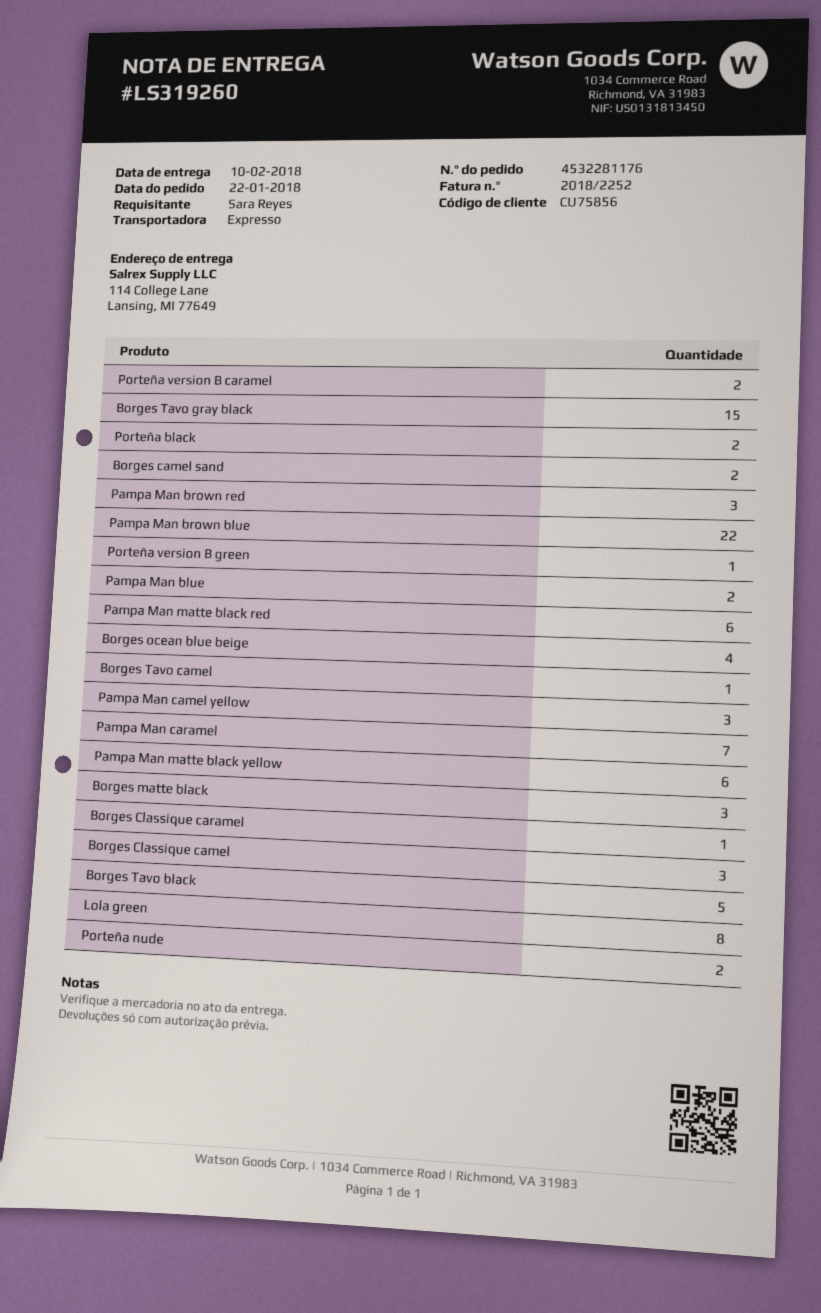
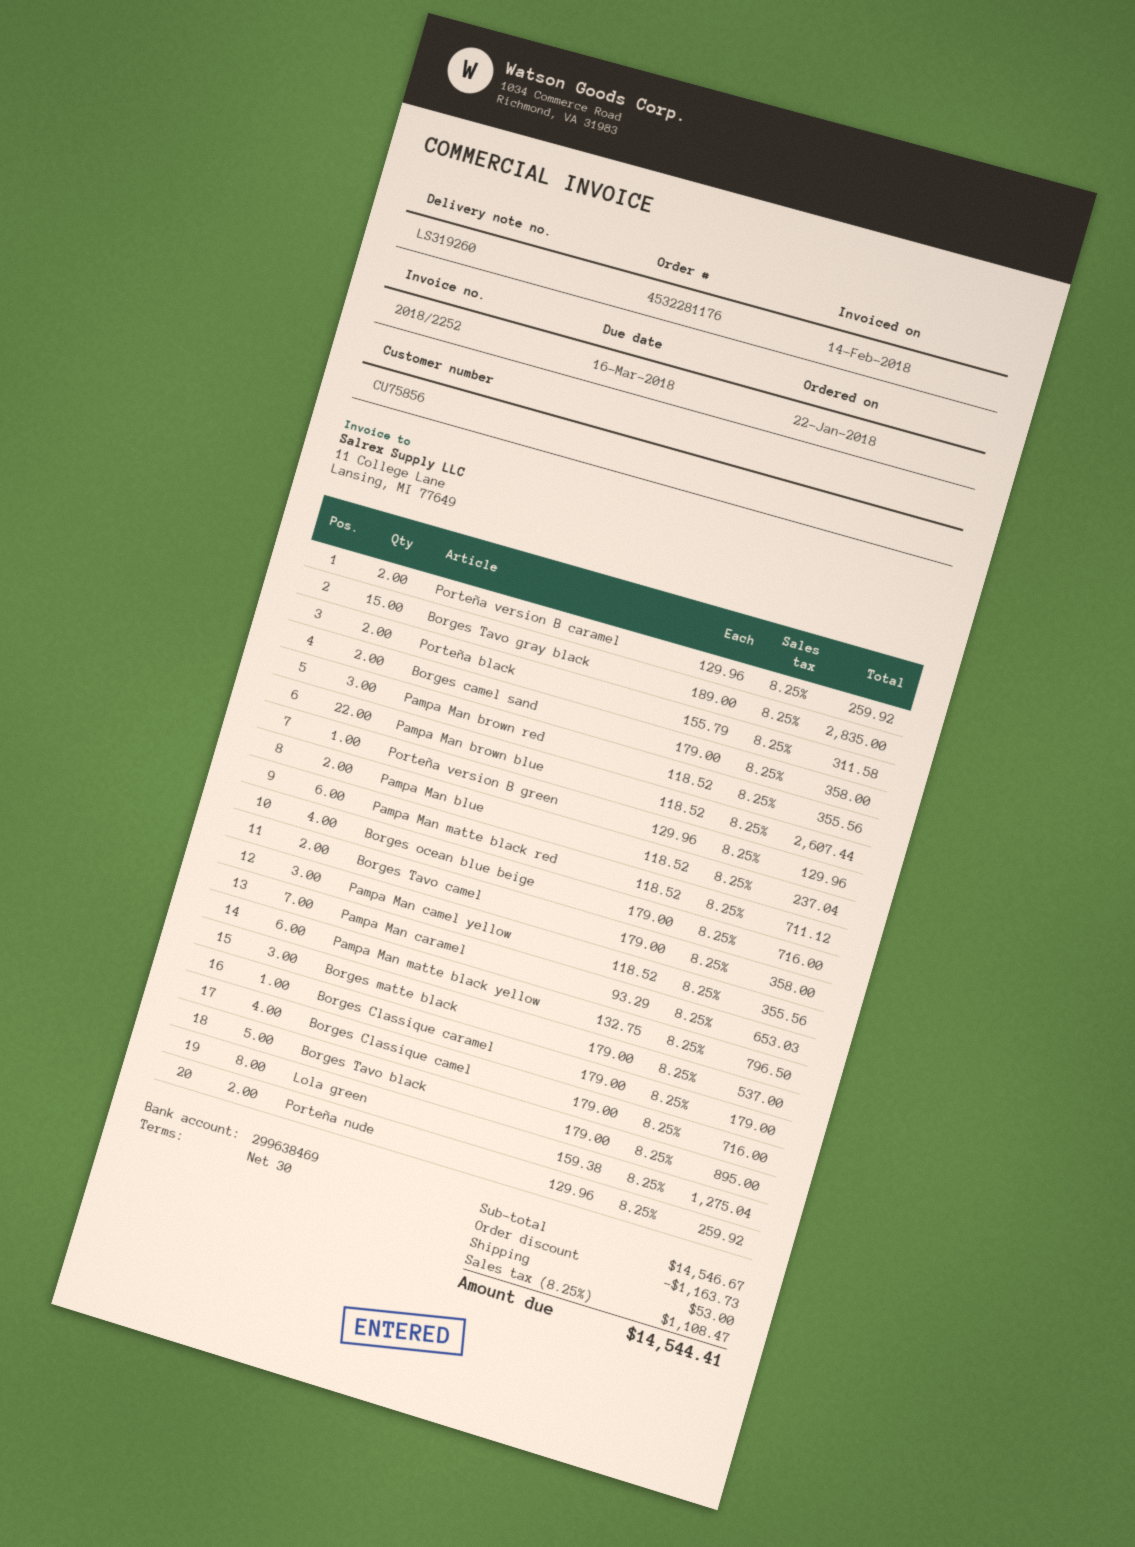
Borges Tavo camel: 1 -> 2
Borges Classique camel: 3 -> 4

